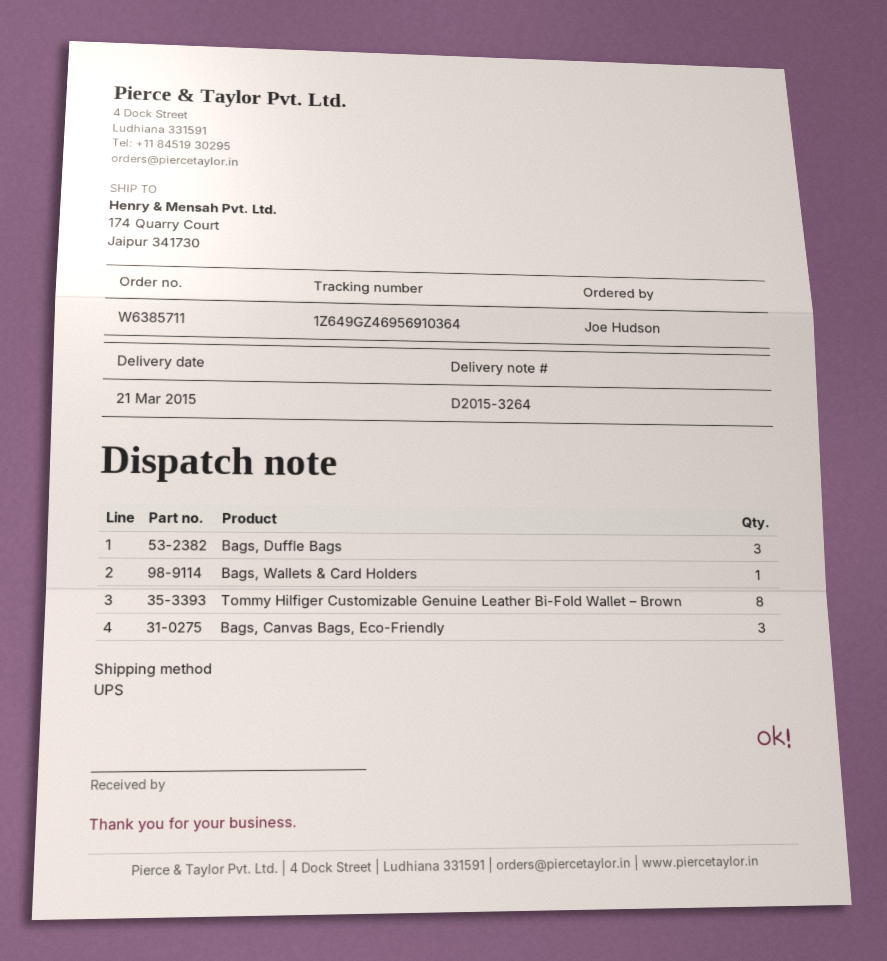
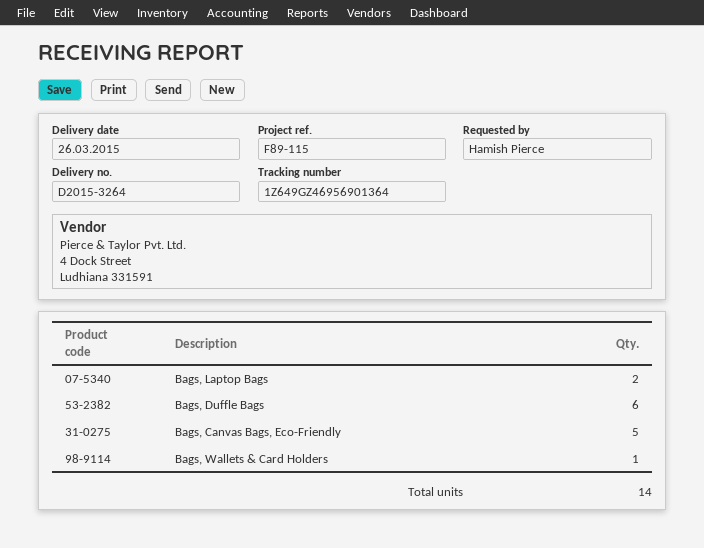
delivery date: 2015-03-21 -> 2015-03-26
ordered by: Joe Hudson -> Hamish Pierce
tracking number: 1Z649GZ46956910364 -> 1Z649GZ46956901364
Bags, Duffle Bags: 3 -> 6
Tommy Hilfiger Customizable Genuine Leather Bi-Fold Wallet – Brown: 8 -> none
Bags, Canvas Bags, Eco-Friendly: 3 -> 5
Bags, Laptop Bags: none -> 2

